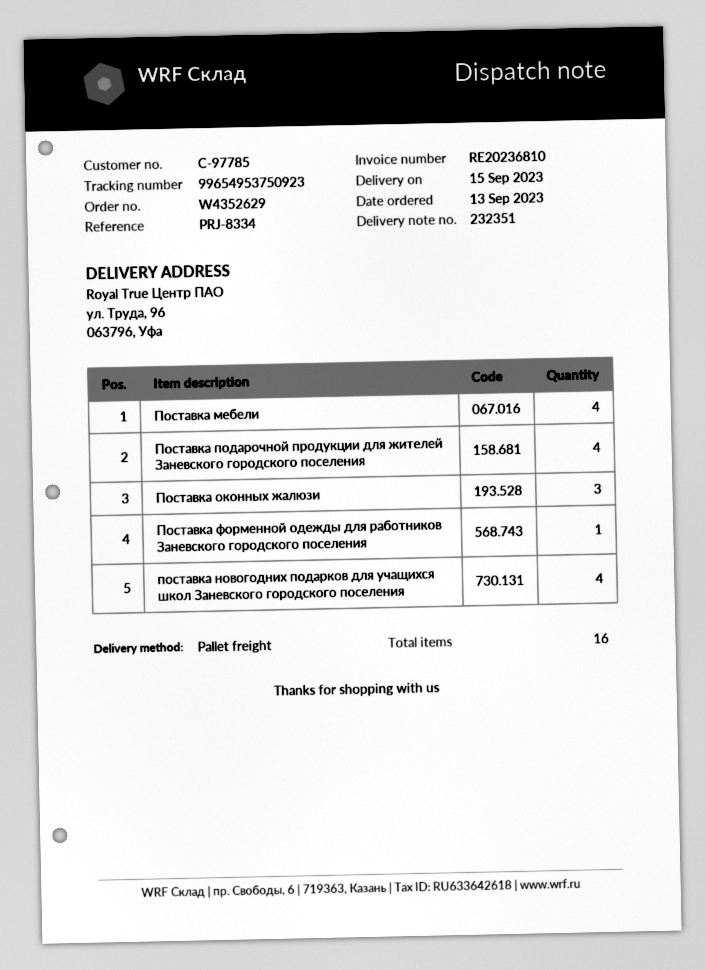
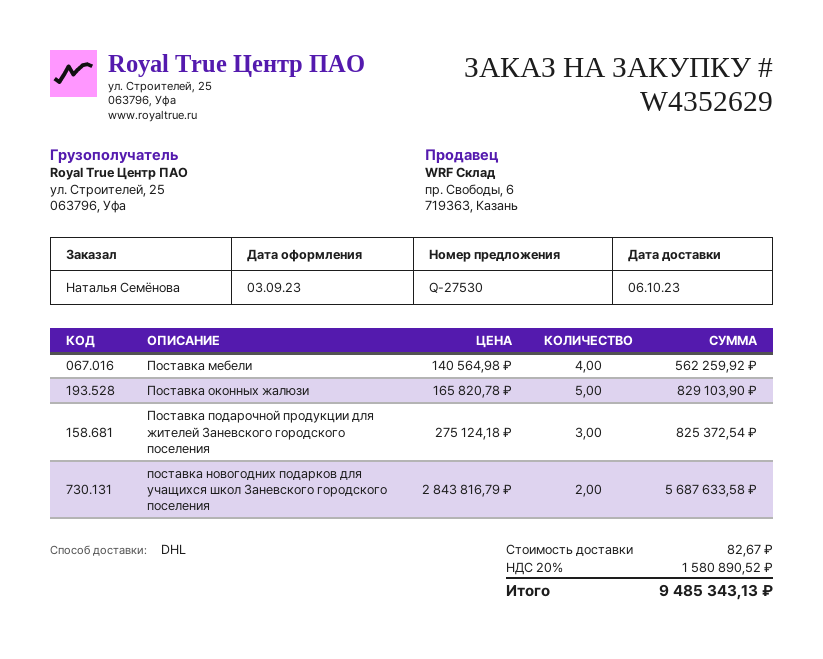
order date: 2023-09-13 -> 2023-09-03
delivery date: 2023-09-15 -> 2023-10-06
shipping method: pallet freight -> DHL
ship to: ул. Труда, 96, 063796, Уфа -> ул. Строителей, 25, 063796, Уфа
Поставка подарочной продукции для жителей Заневского городского поселения: 4 -> 3
Поставка оконных жалюзи: 3 -> 5
Поставка форменной одежды для работников Заневского городского поселения: 1 -> none
поставка новогодних подарков для учащихся школ Заневского городского поселения: 4 -> 2

